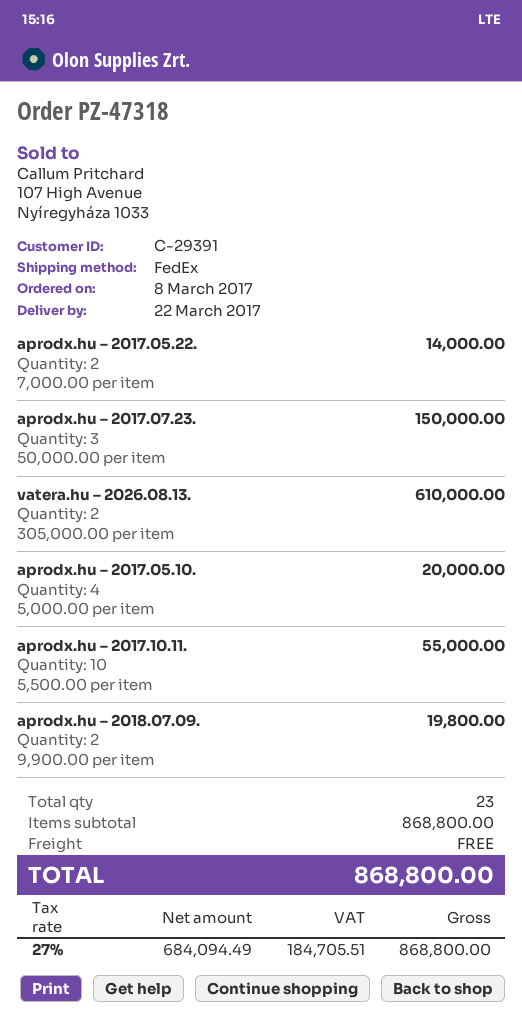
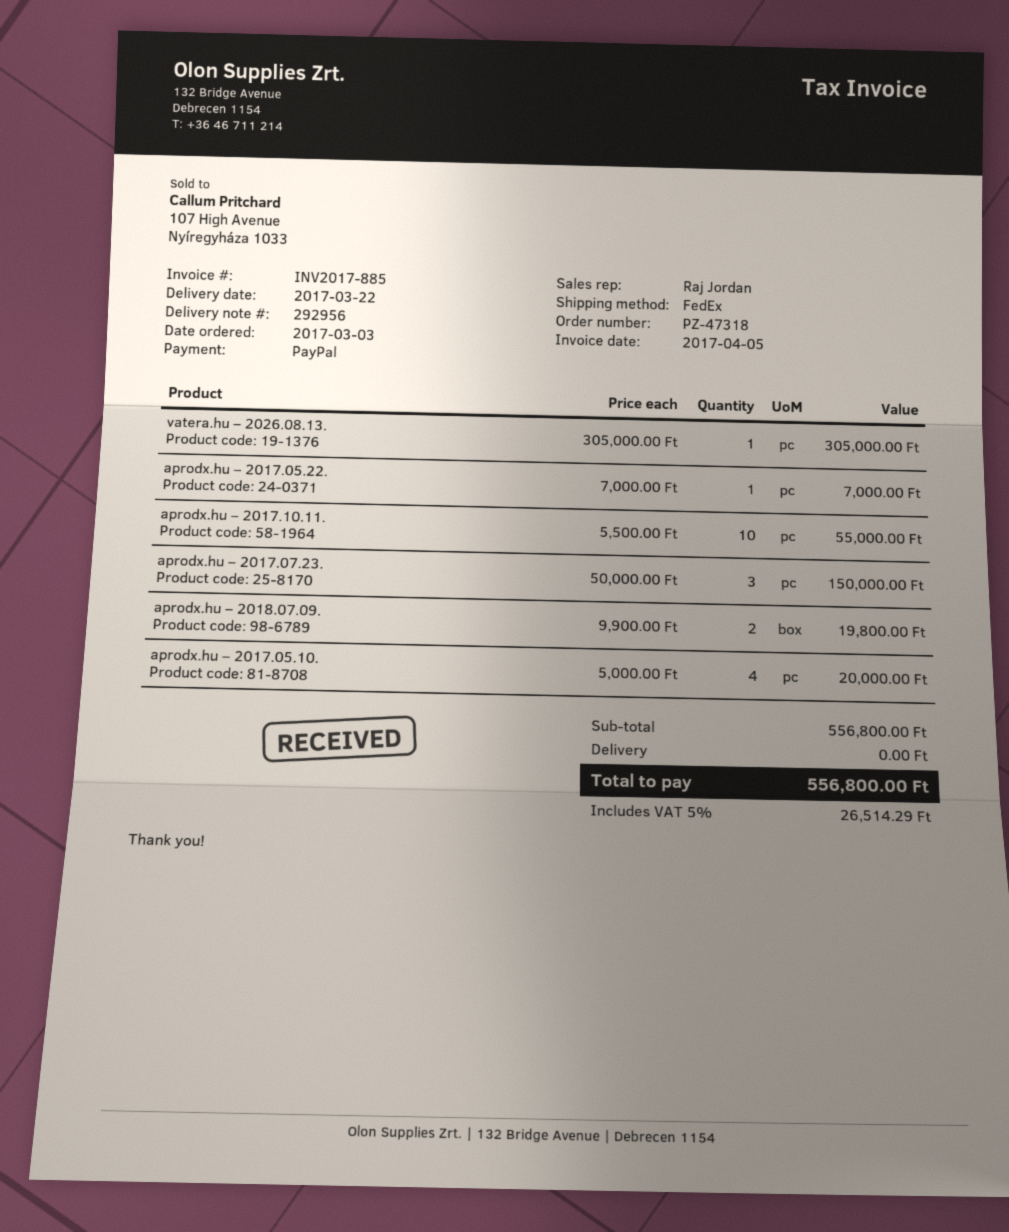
order date: 2017-03-08 -> 2017-03-03
aprodx.hu – 2017.05.22.: 2 x 7000.00 = 14000.00 -> 1 x 7000.00 = 7000.00
vatera.hu – 2026.08.13.: 2 x 305000.00 = 610000.00 -> 1 x 305000.00 = 305000.00
subtotal: 868800.00 -> 556800.00
tax: 27% = 184705.51 -> 5% = 26514.29
total: 868800.00 -> 556800.00

